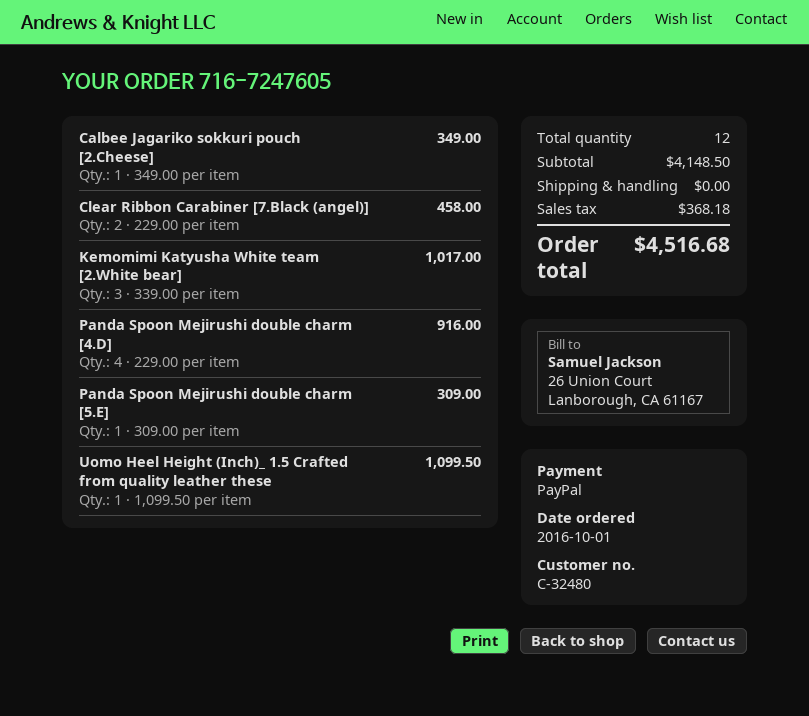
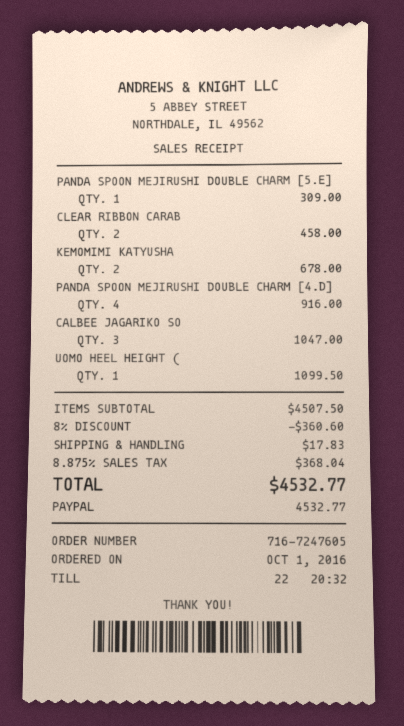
Calbee Jagariko sokkuri pouch [2.Cheese]: 1 for 349.00 -> 3 for 1047.00
Kemomimi Katyusha White team [2.White bear]: 3 for 1017.00 -> 2 for 678.00
subtotal: 4148.50 -> 4507.50
discount: none -> 8% = 360.60
shipping: 0.00 -> 17.83
tax: 368.18 -> 368.04
total: 4516.68 -> 4532.77

